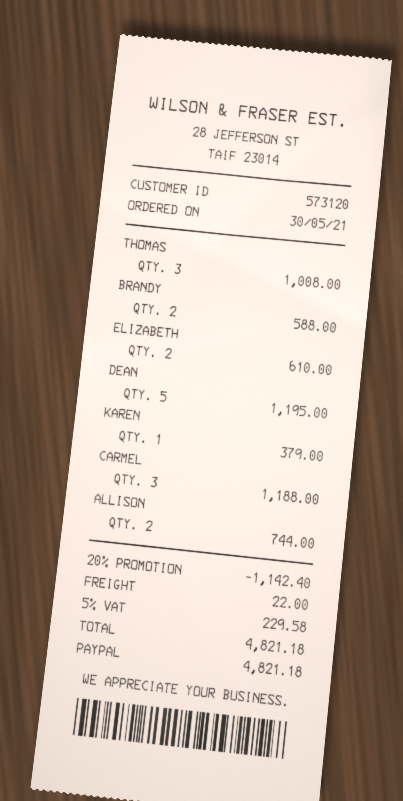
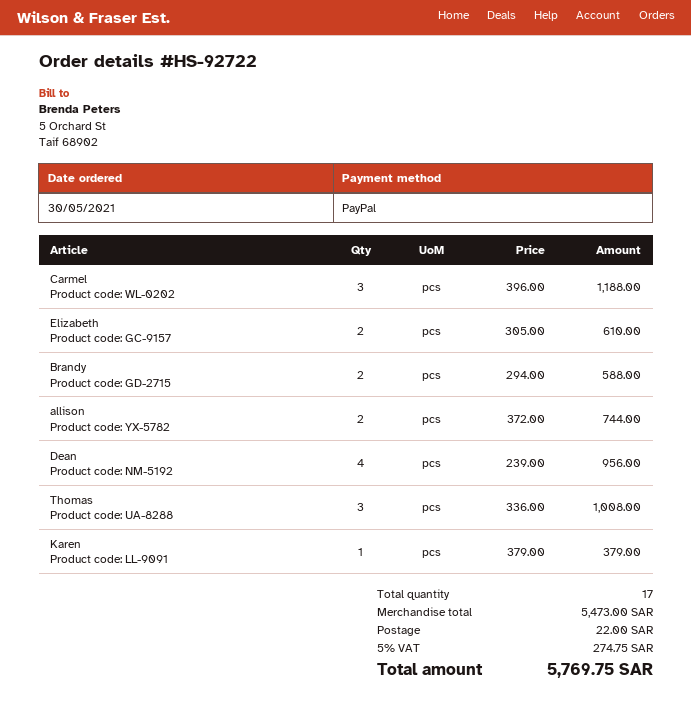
DEAN: 5 for 1195.00 -> 4 for 956.00
discount: 20% = 1142.40 -> none
tax: 5% = 229.58 -> 5% = 274.75
total: 4821.18 -> 5769.75

